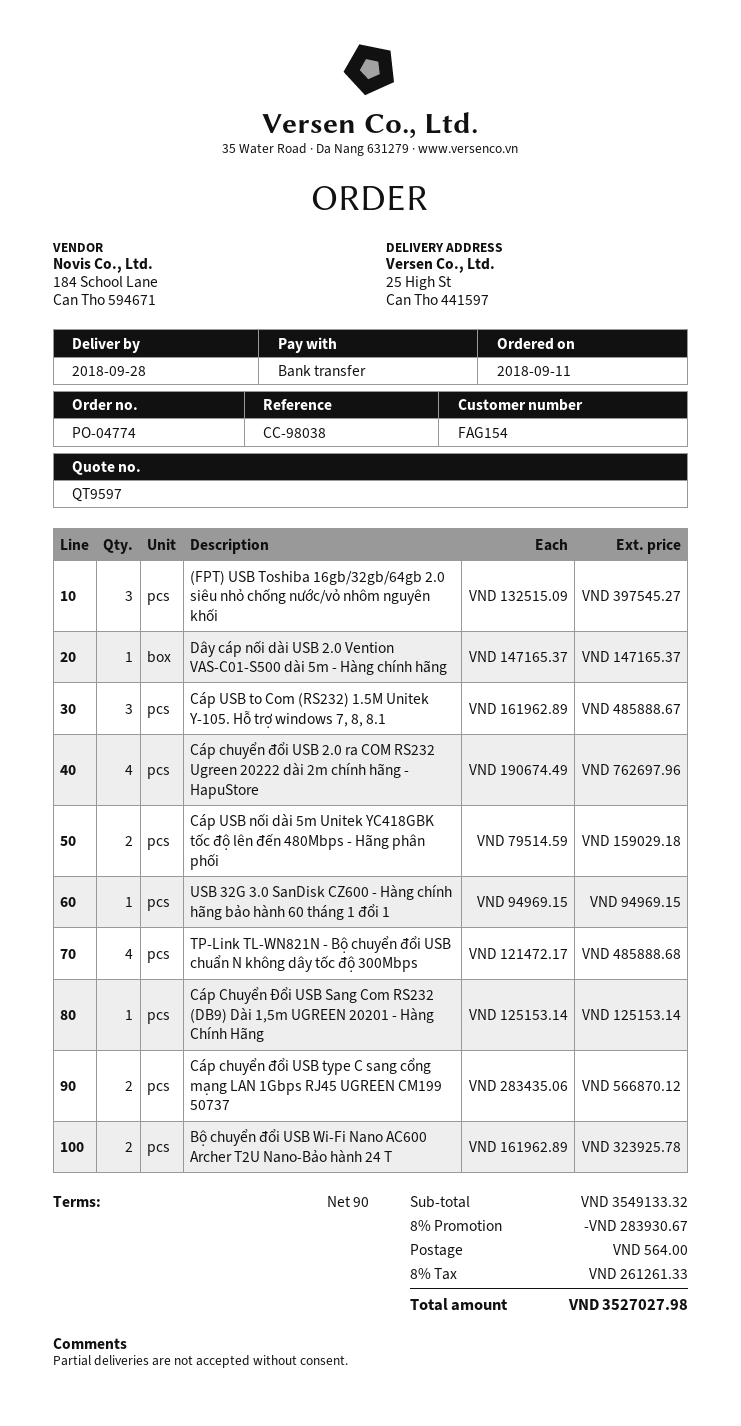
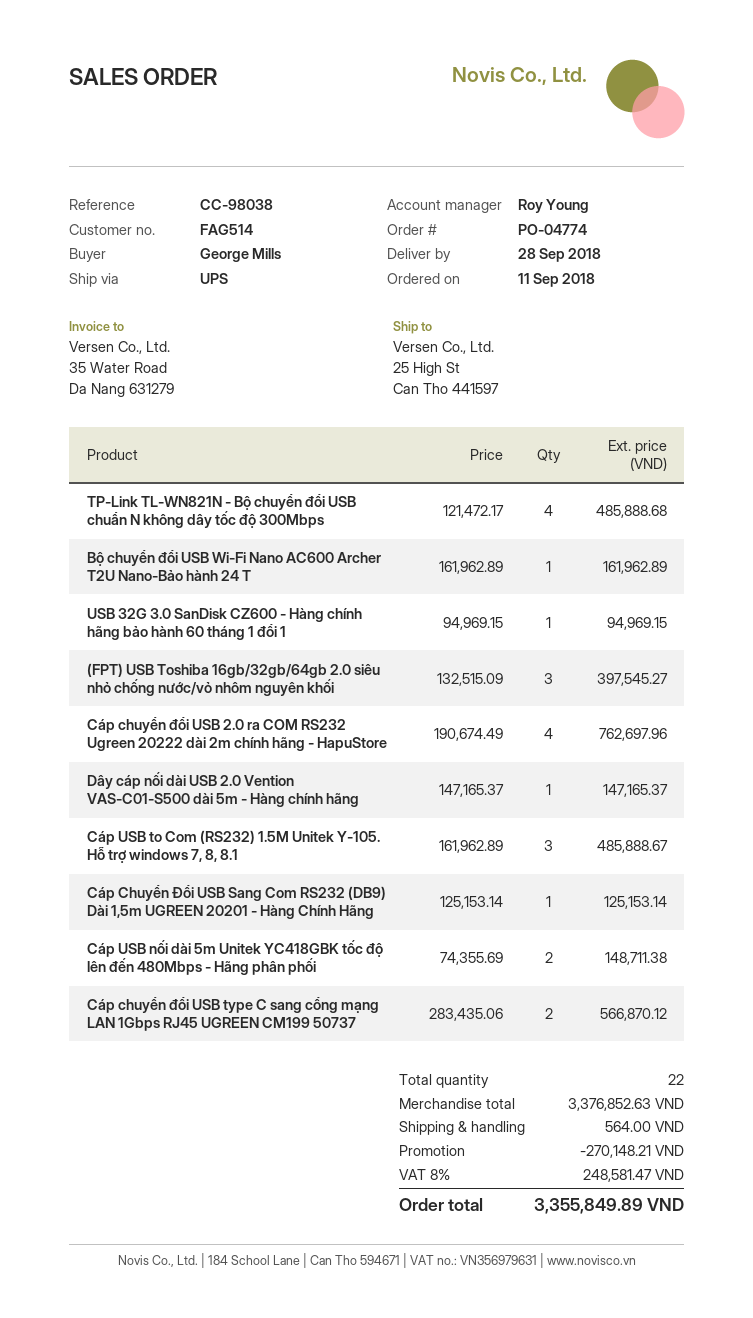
customer number: FAG154 -> FAG514
Cáp USB nối dài 5m Unitek YC418GBK tốc độ lên đến 480Mbps - Hãng phân phối: 2 x 79514.59 = 159029.18 -> 2 x 74355.69 = 148711.38
Bộ chuyển đổi USB Wi-Fi Nano AC600 Archer T2U Nano-Bảo hành 24 T: 2 x 161962.89 = 323925.78 -> 1 x 161962.89 = 161962.89
subtotal: 3549133.32 -> 3376852.63
discount: 283930.67 -> 270148.21
tax: 8% = 261261.33 -> 8% = 248581.47
total: 3527027.98 -> 3355849.89

